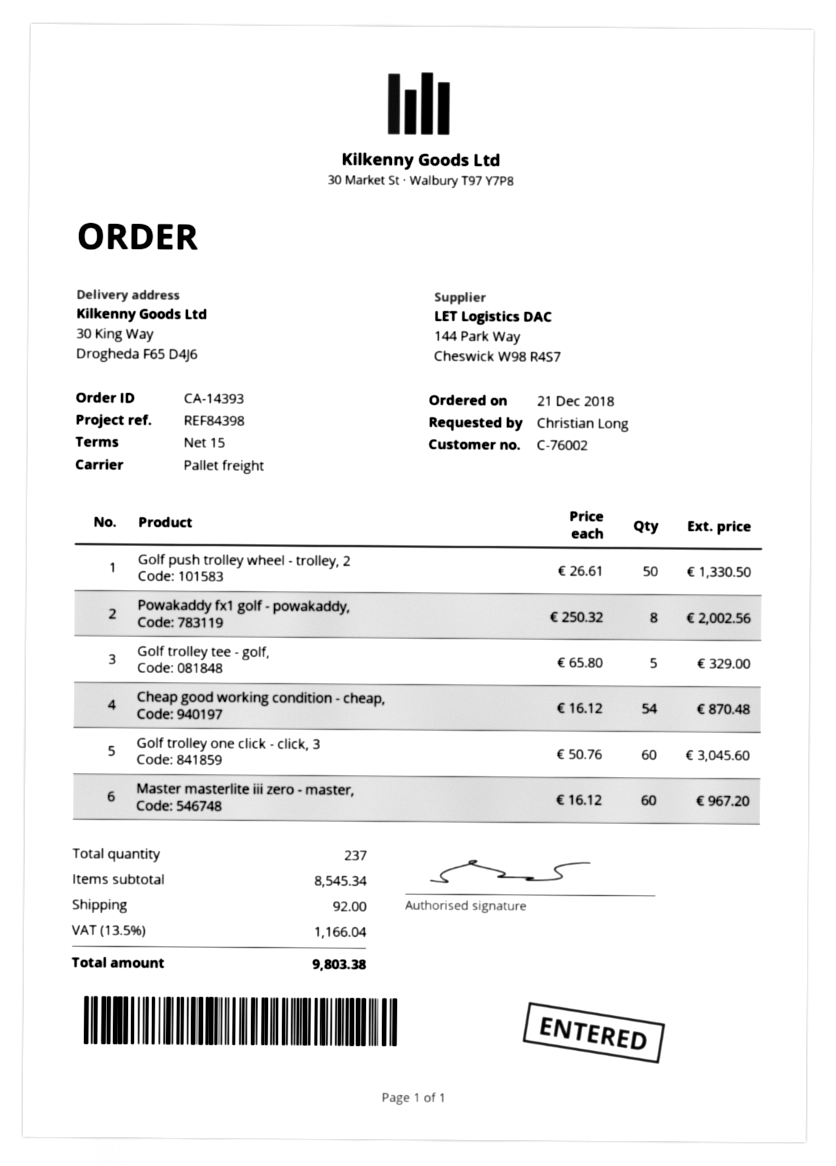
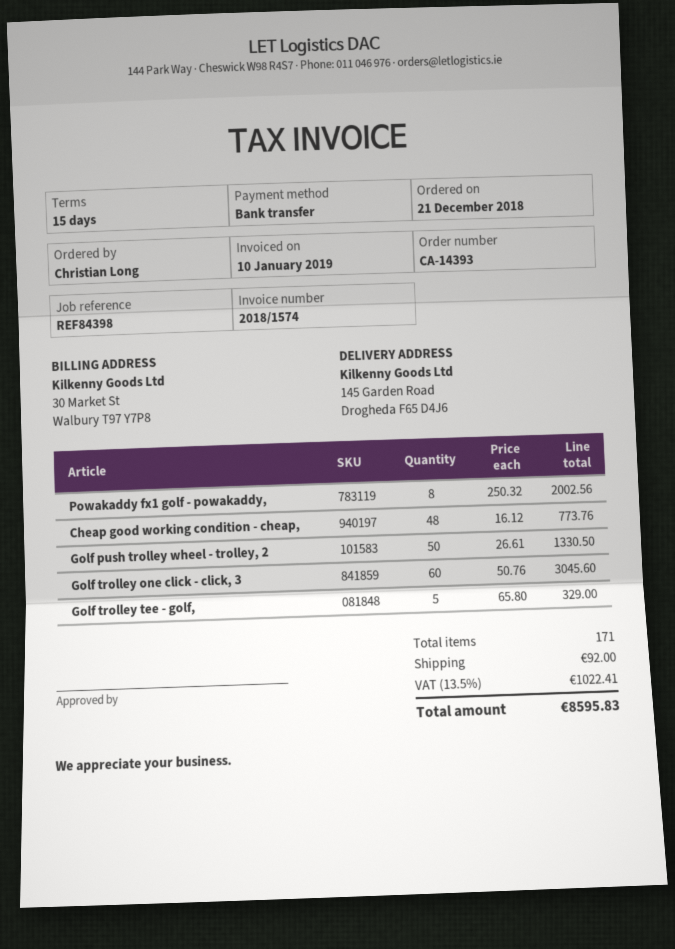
ship to: 30 King Way, Drogheda F65 D4J6 -> 145 Garden Road, Drogheda F65 D4J6
Cheap good working condition - cheap,: 54 x 16.12 = 870.48 -> 48 x 16.12 = 773.76
Master masterlite iii zero - master,: 60 x 16.12 = 967.20 -> none
total quantity: 237 -> 171
tax: 13.5% = 1166.04 -> 13.5% = 1022.41
total: 9803.38 -> 8595.83

